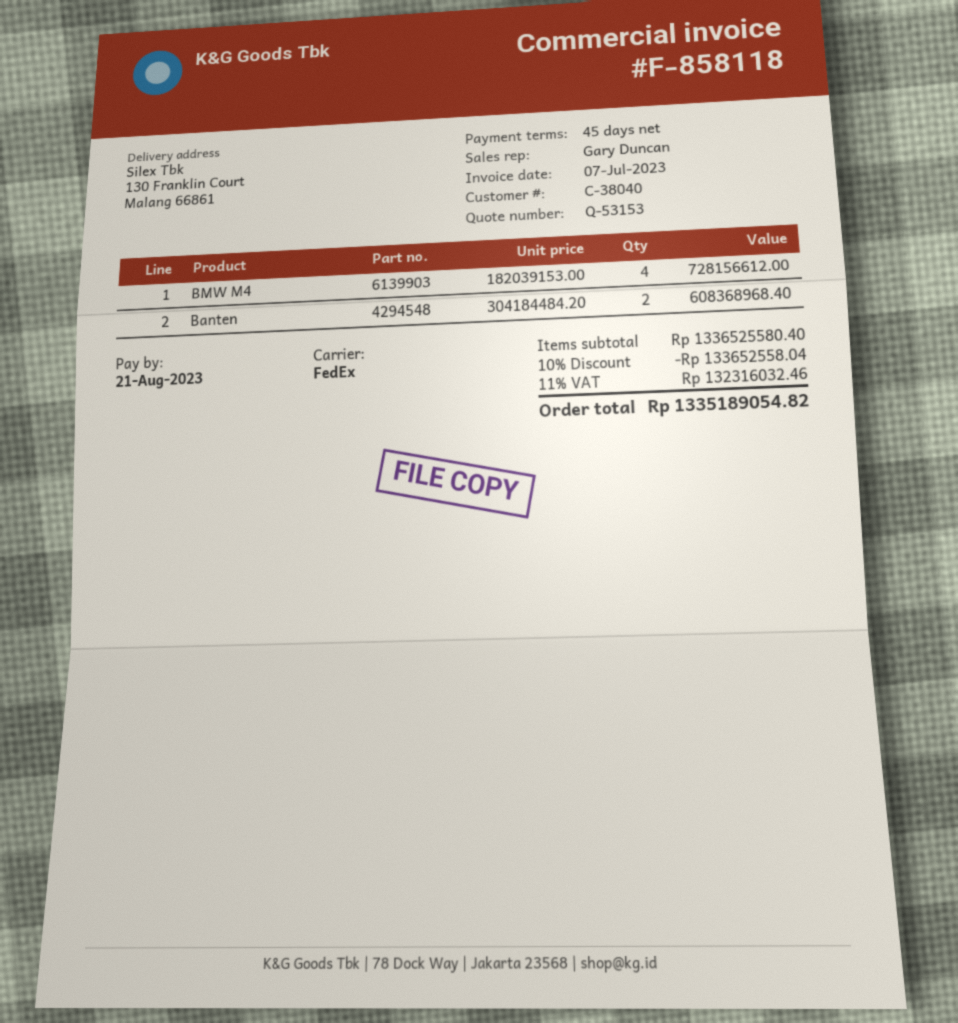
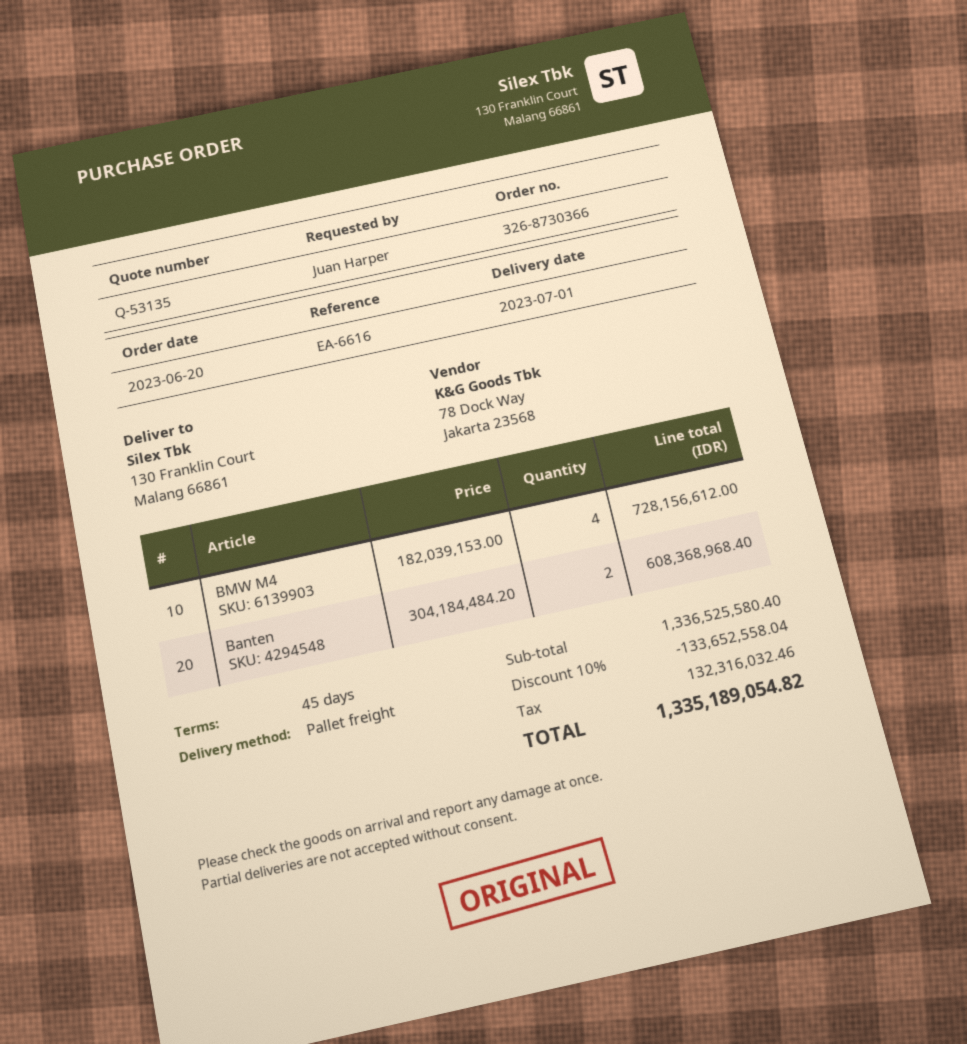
quote number: Q-53153 -> Q-53135
shipping method: FedEx -> pallet freight

